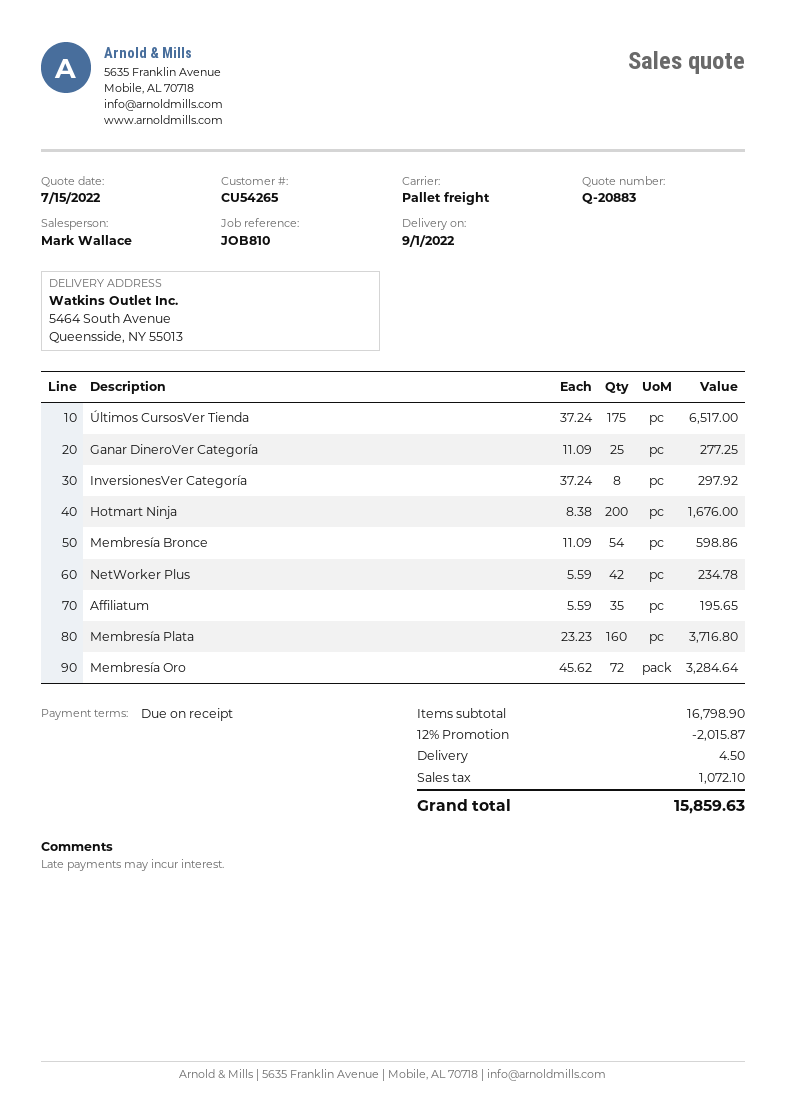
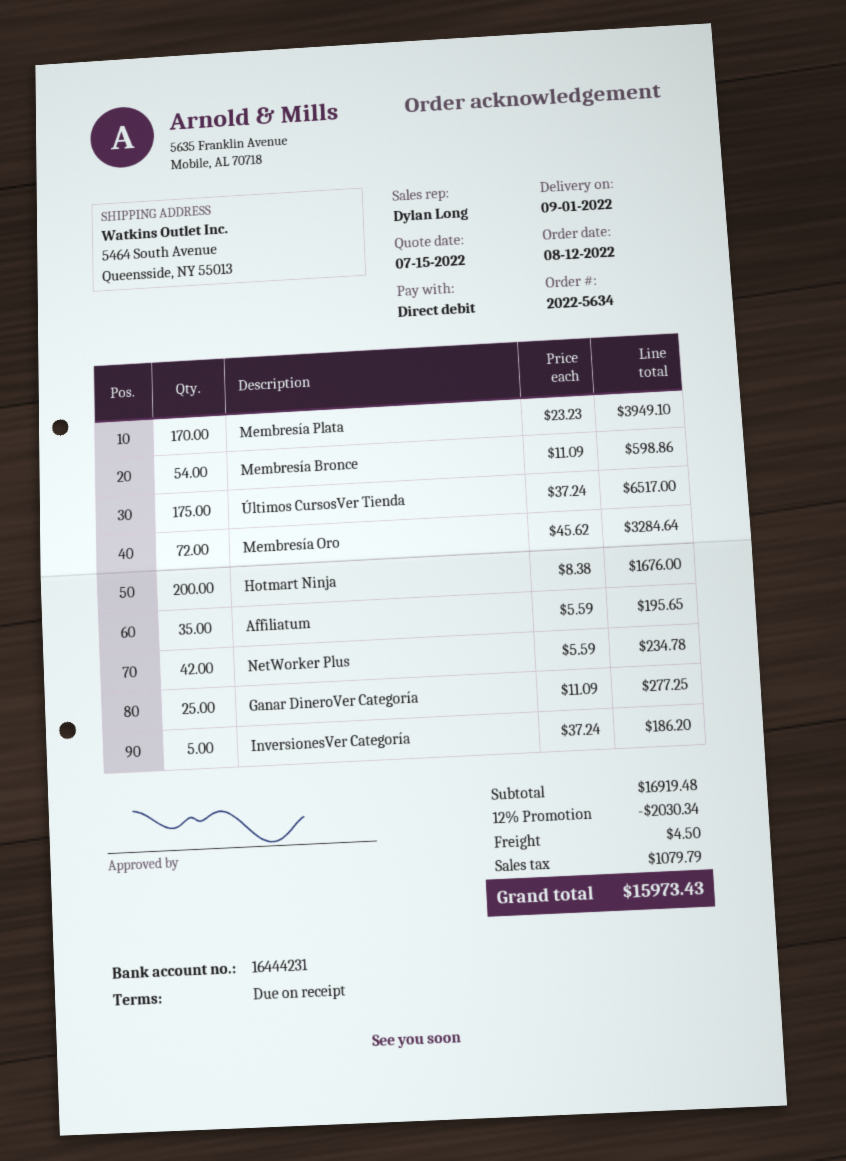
sales rep: Mark Wallace -> Dylan Long
InversionesVer Categoría: 8 x 37.24 = 297.92 -> 5 x 37.24 = 186.20
Membresía Plata: 160 x 23.23 = 3716.80 -> 170 x 23.23 = 3949.10
subtotal: 16798.90 -> 16919.48
discount: 12% = 2015.87 -> 12% = 2030.34
tax: 1072.10 -> 1079.79
total: 15859.63 -> 15973.43

